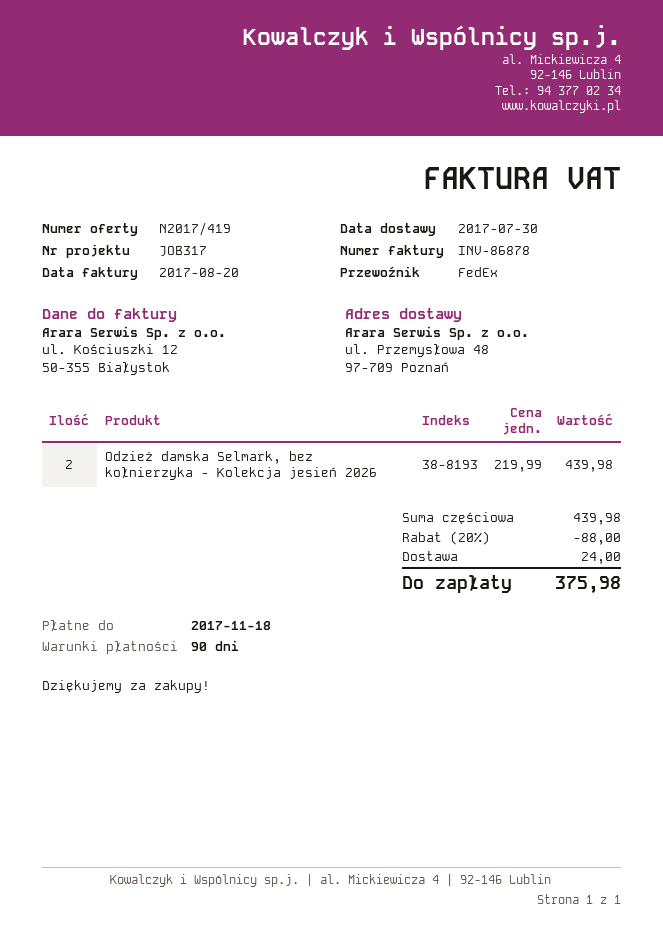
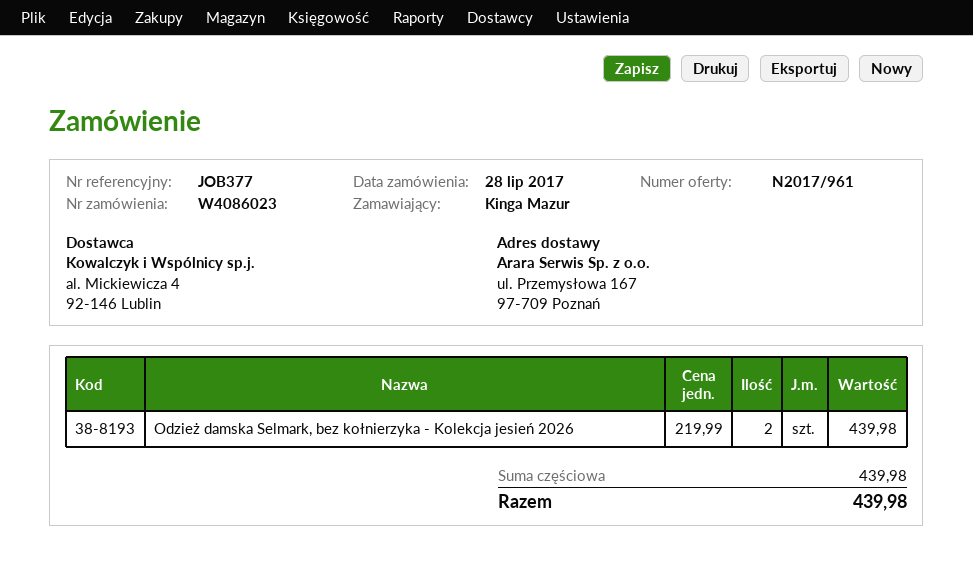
quote number: N2017/419 -> N2017/961
reference: JOB317 -> JOB377
ship to: ul. Przemysłowa 48, 97-709 Poznań -> ul. Przemysłowa 167, 97-709 Poznań
discount: 20% = 88.00 -> none
shipping: 24.00 -> none
total: 375.98 -> 439.98

